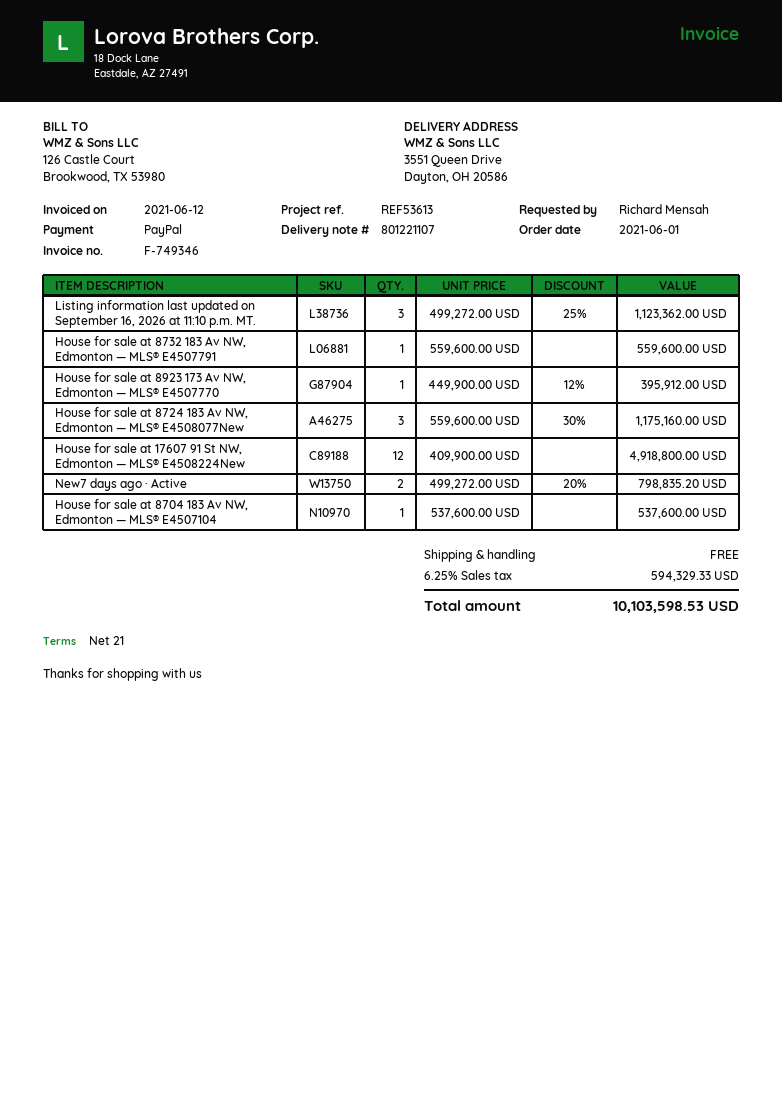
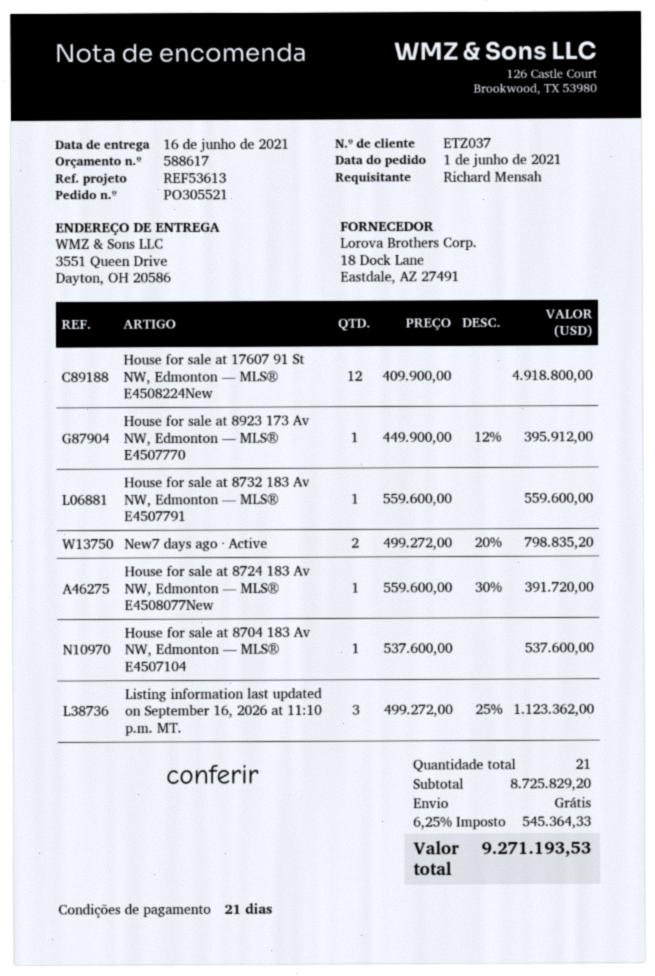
House for sale at 8724 183 Av NW, Edmonton — MLS® E4508077New: 3 x 559600.00 - 30% = 1175160.00 -> 1 x 559600.00 - 30% = 391720.00
tax: 6.25% = 594329.33 -> 6.25% = 545364.33
total: 10103598.53 -> 9271193.53

